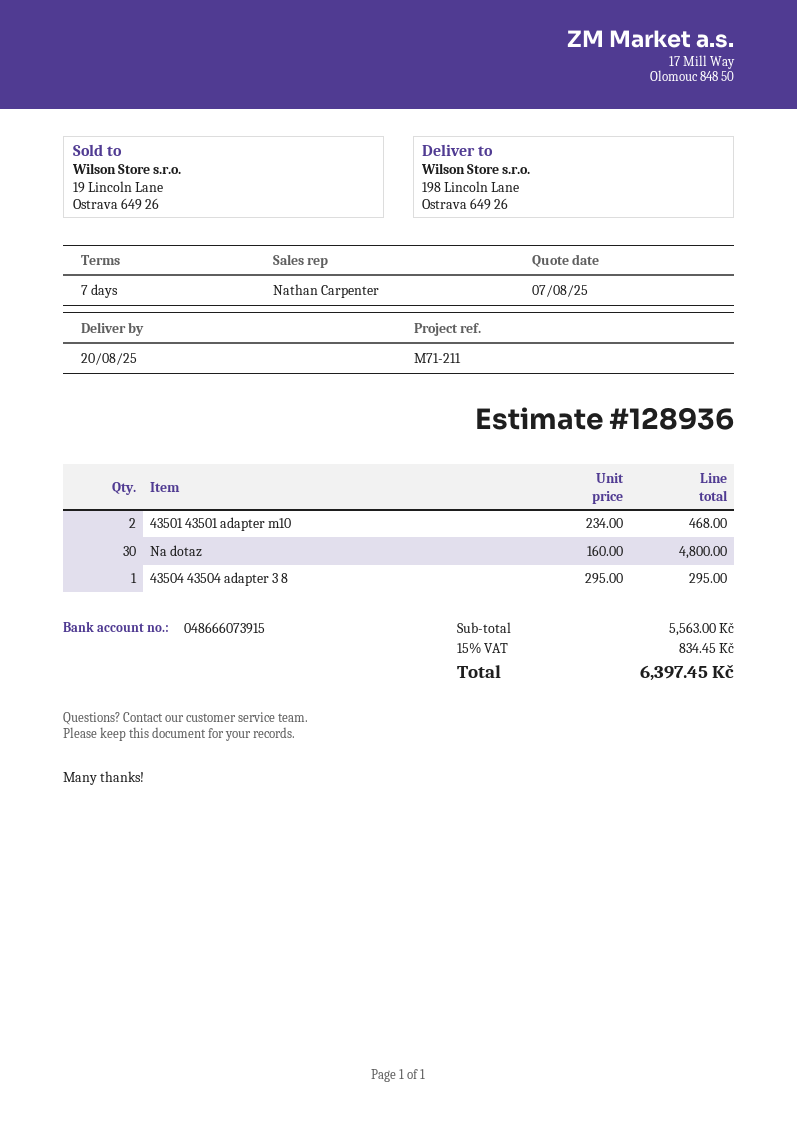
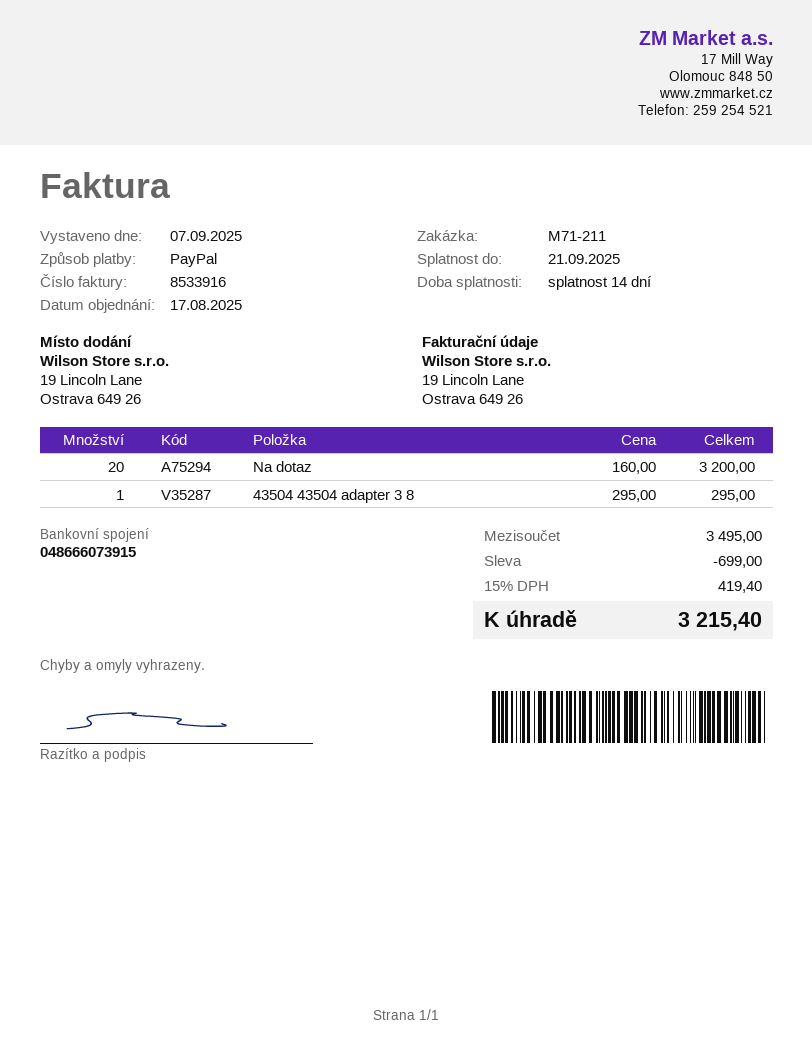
payment terms: 7 days -> 14 days
ship to: 198 Lincoln Lane, Ostrava 649 26 -> 19 Lincoln Lane, Ostrava 649 26
43501 43501 adapter m10: 2 x 234.00 = 468.00 -> none
Na dotaz: 30 x 160.00 = 4800.00 -> 20 x 160.00 = 3200.00
subtotal: 5563.00 -> 3495.00
discount: none -> 699.00
tax: 15% = 834.45 -> 15% = 419.40
total: 6397.45 -> 3215.40

